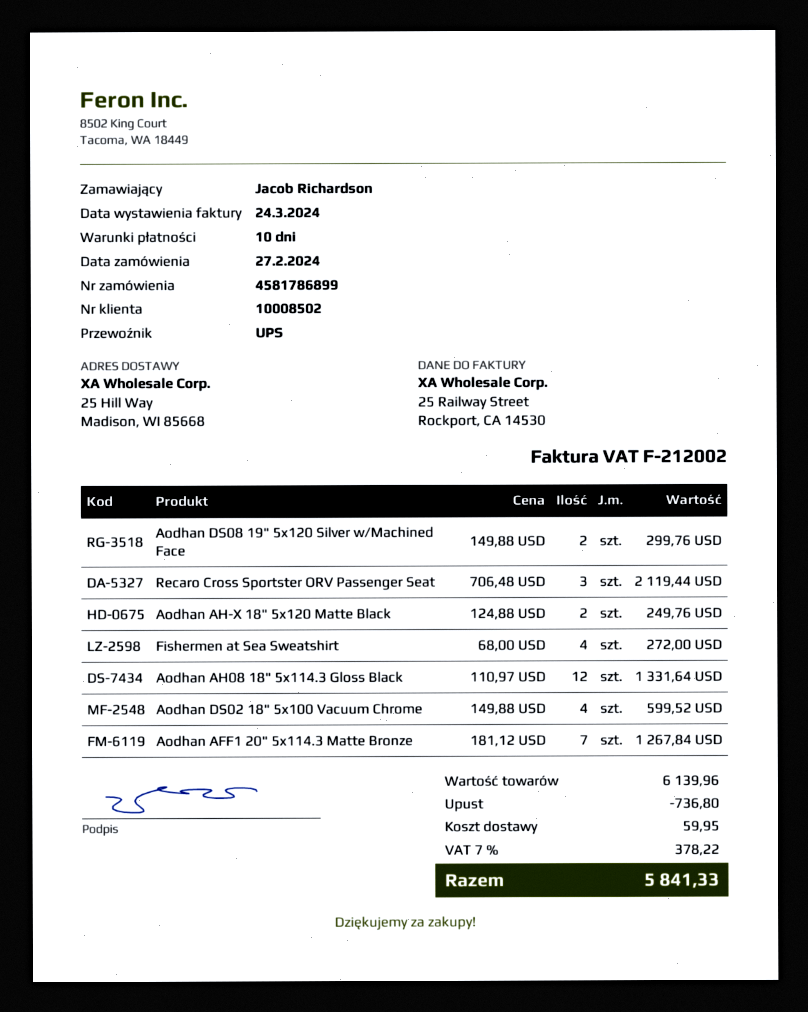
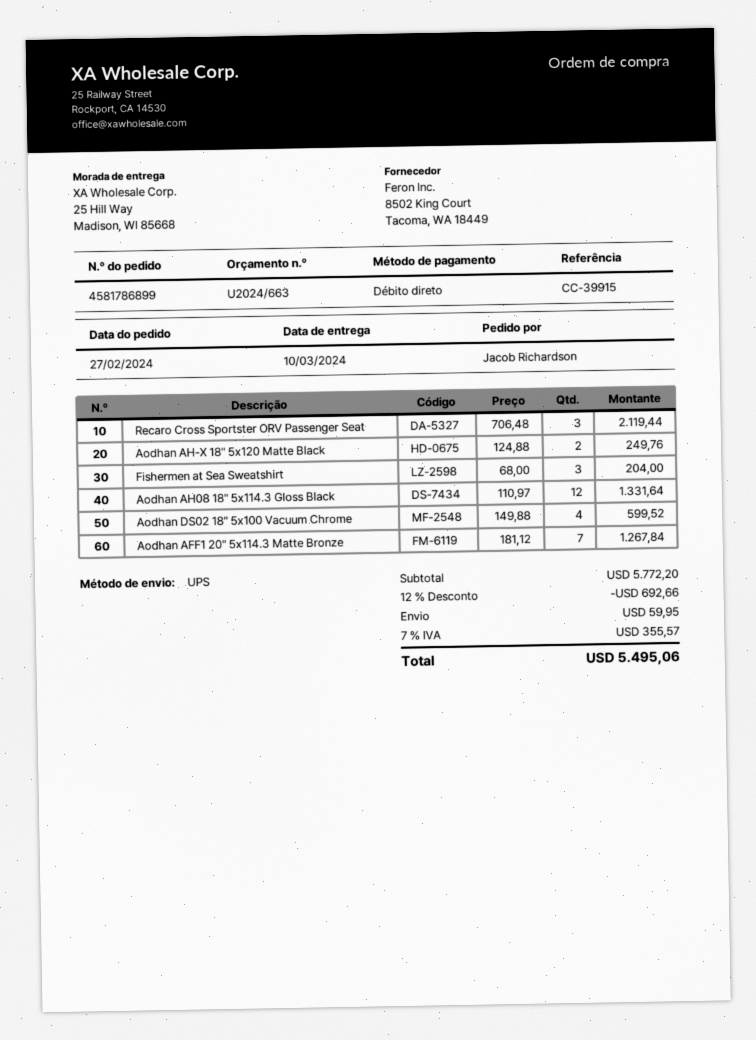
Aodhan DS08 19" 5x120 Silver w/Machined Face: 2 x 149.88 = 299.76 -> none
Fishermen at Sea Sweatshirt: 4 x 68.00 = 272.00 -> 3 x 68.00 = 204.00
subtotal: 6139.96 -> 5772.20
discount: 736.80 -> 692.66
tax: 7% = 378.22 -> 7% = 355.57
total: 5841.33 -> 5495.06

